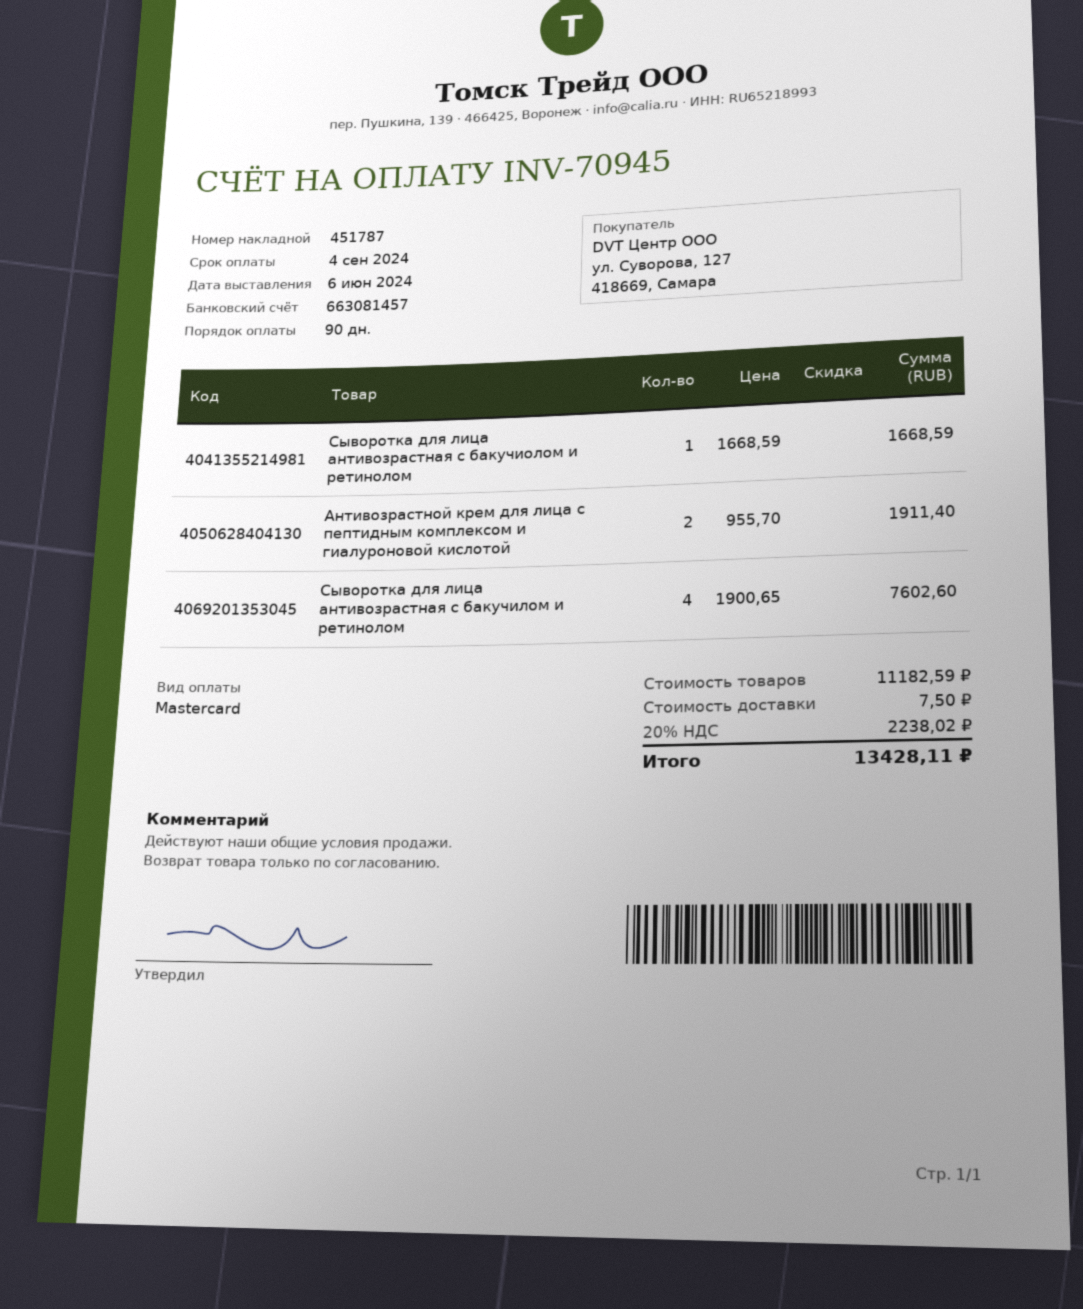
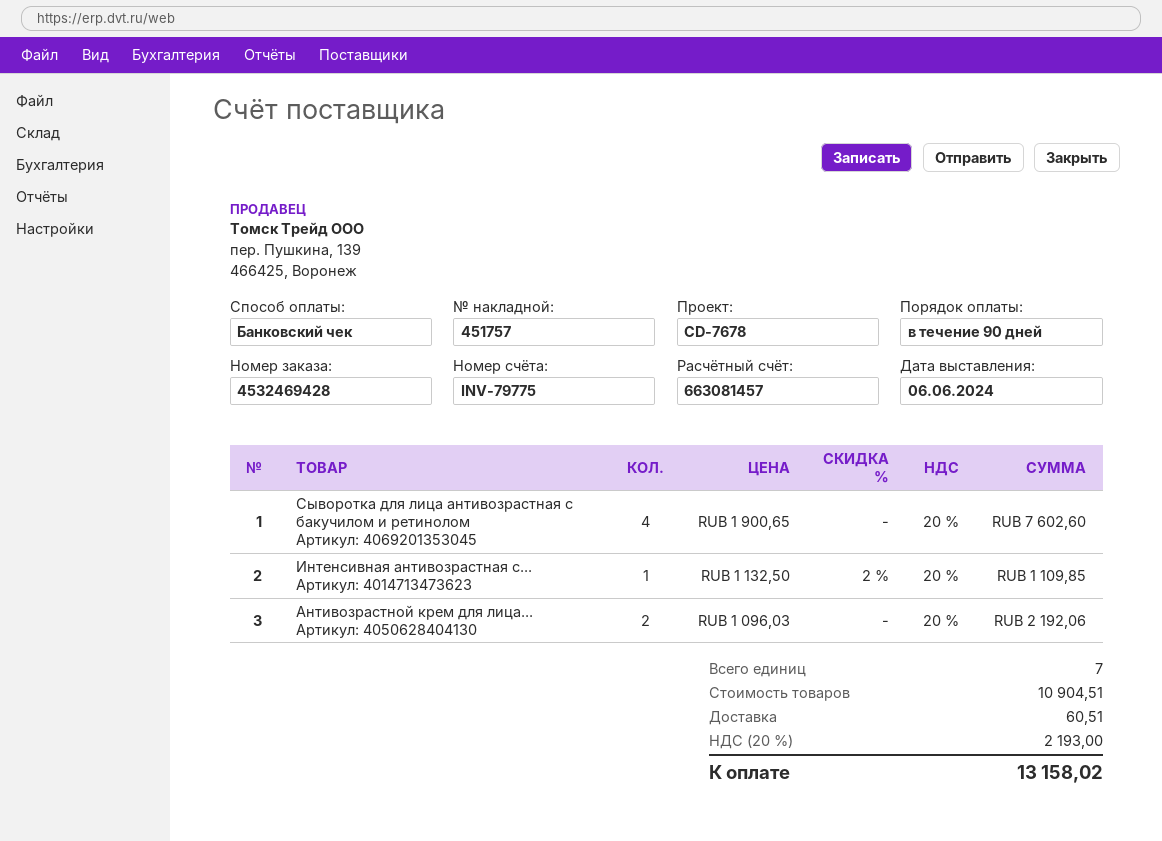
delivery note number: 451787 -> 451757
invoice number: INV-70945 -> INV-79775
payment method: Mastercard -> cheque
Сыворотка для лица антивозрастная с бакучиолом и ретинолом: 1 x 1668.59 = 1668.59 -> none
Антивозрастной крем для лица с пептидным комплексом и гиалуроновой кислотой: 2 x 955.70 = 1911.40 -> 2 x 1096.03 = 2192.06
Интенсивная антивозрастная с...: none -> 1 x 1132.50 - 2% = 1109.85
subtotal: 11182.59 -> 10904.51
shipping: 7.50 -> 60.51
tax: 20% = 2238.02 -> 20% = 2193.00
total: 13428.11 -> 13158.02

